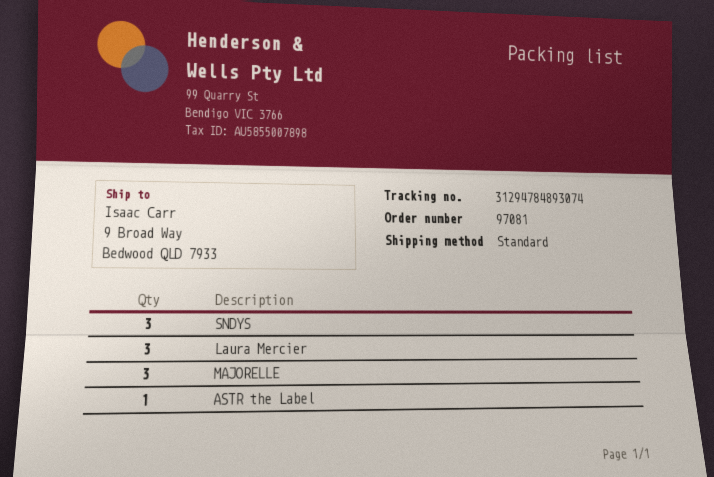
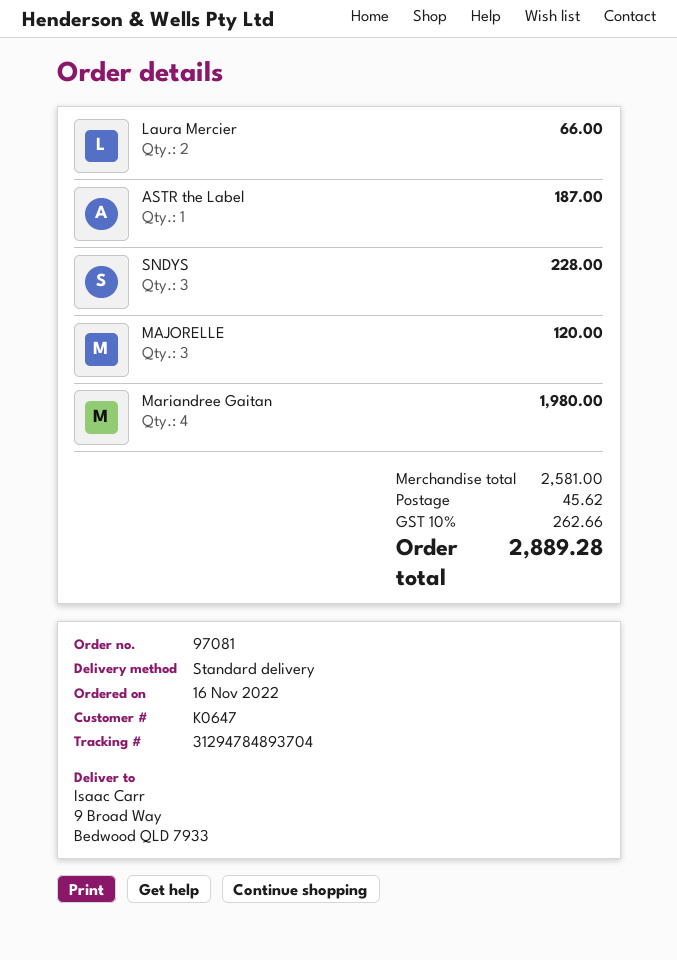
tracking number: 31294784893074 -> 31294784893704
Laura Mercier: 3 -> 2
Mariandree Gaitan: none -> 4

